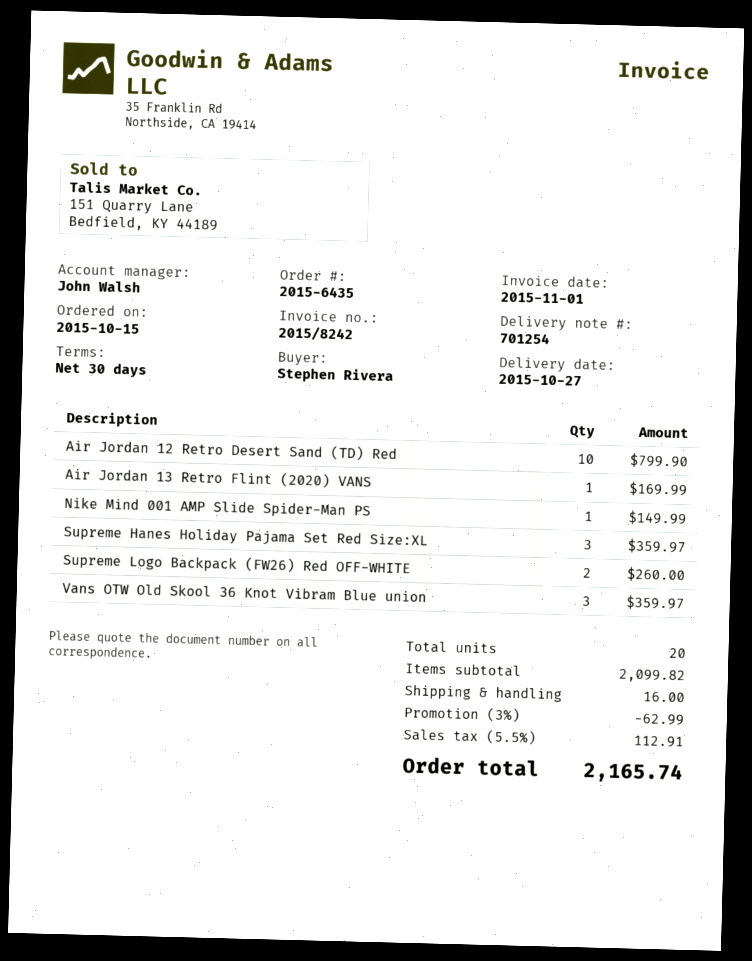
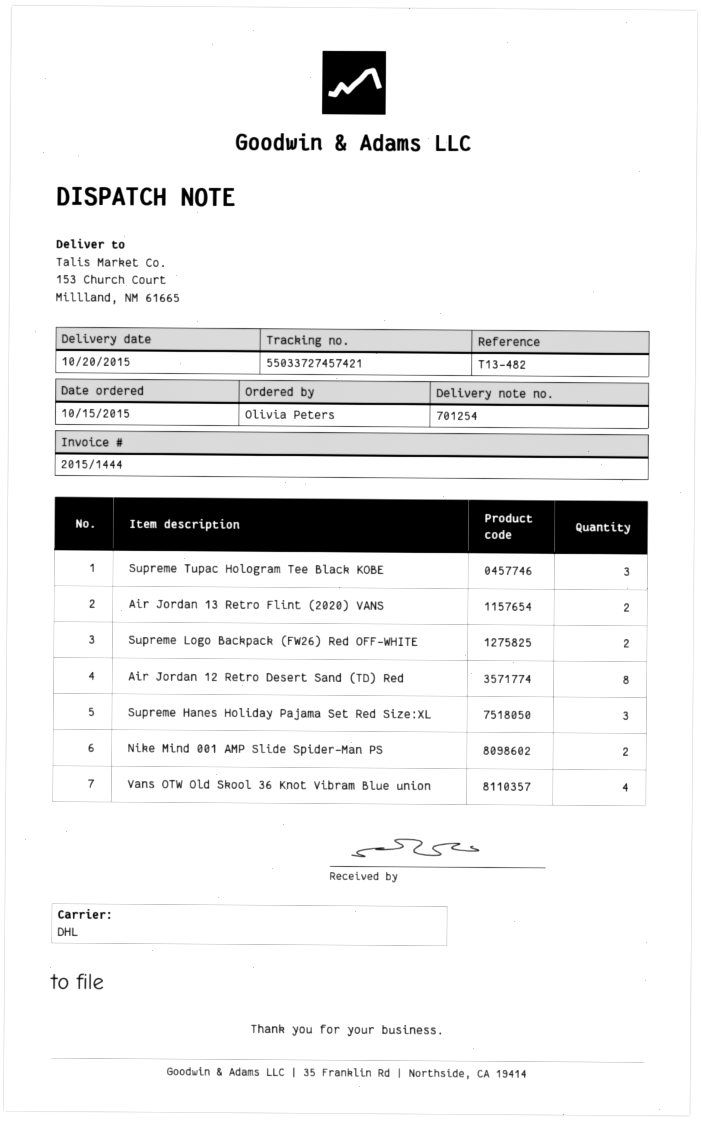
delivery date: 2015-10-27 -> 2015-10-20
invoice number: 2015/8242 -> 2015/1444
ordered by: Stephen Rivera -> Olivia Peters
Air Jordan 12 Retro Desert Sand (TD) Red: 10 -> 8
Air Jordan 13 Retro Flint (2020) VANS: 1 -> 2
Nike Mind 001 AMP Slide Spider-Man PS: 1 -> 2
Vans OTW Old Skool 36 Knot Vibram Blue union: 3 -> 4
Supreme Tupac Hologram Tee Black KOBE: none -> 3

